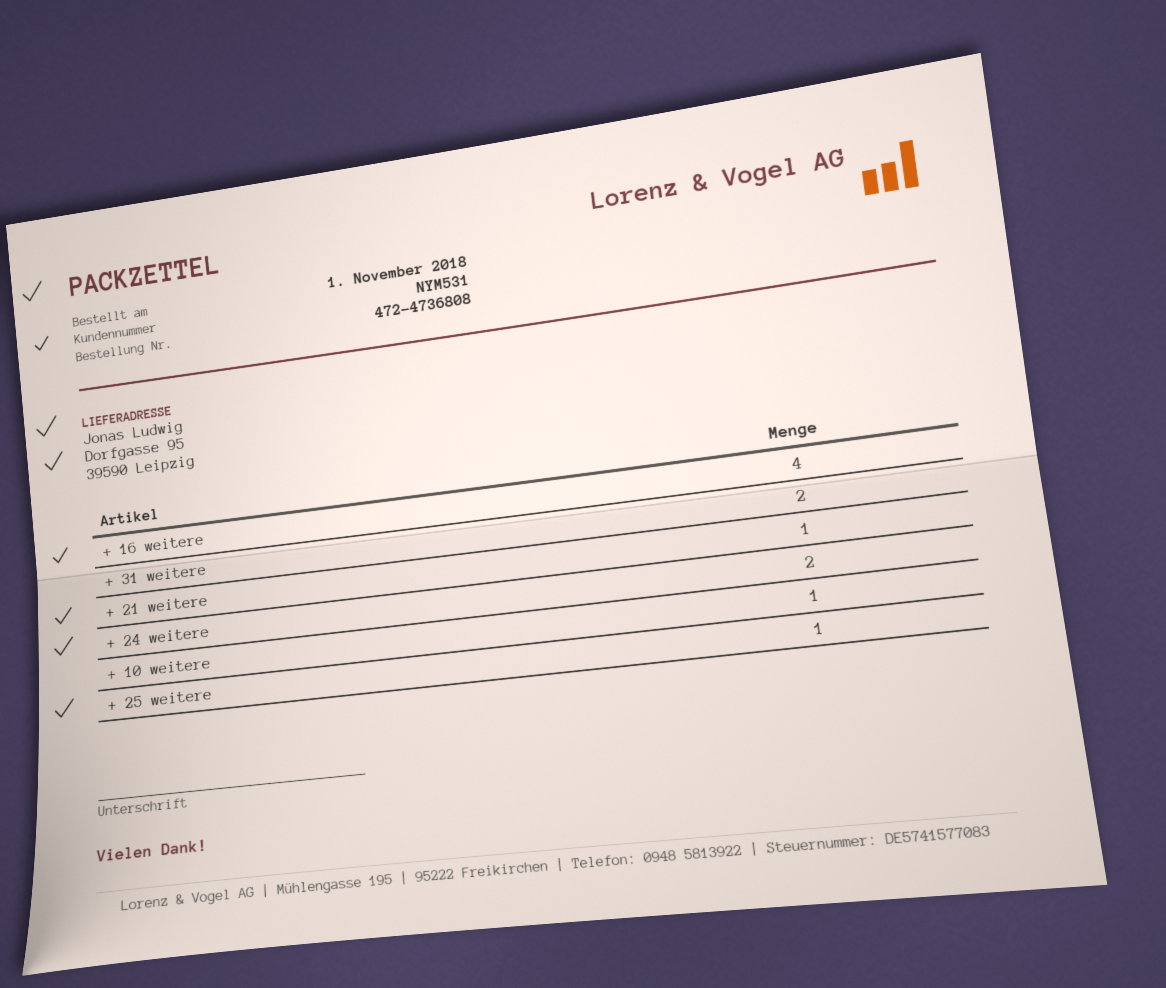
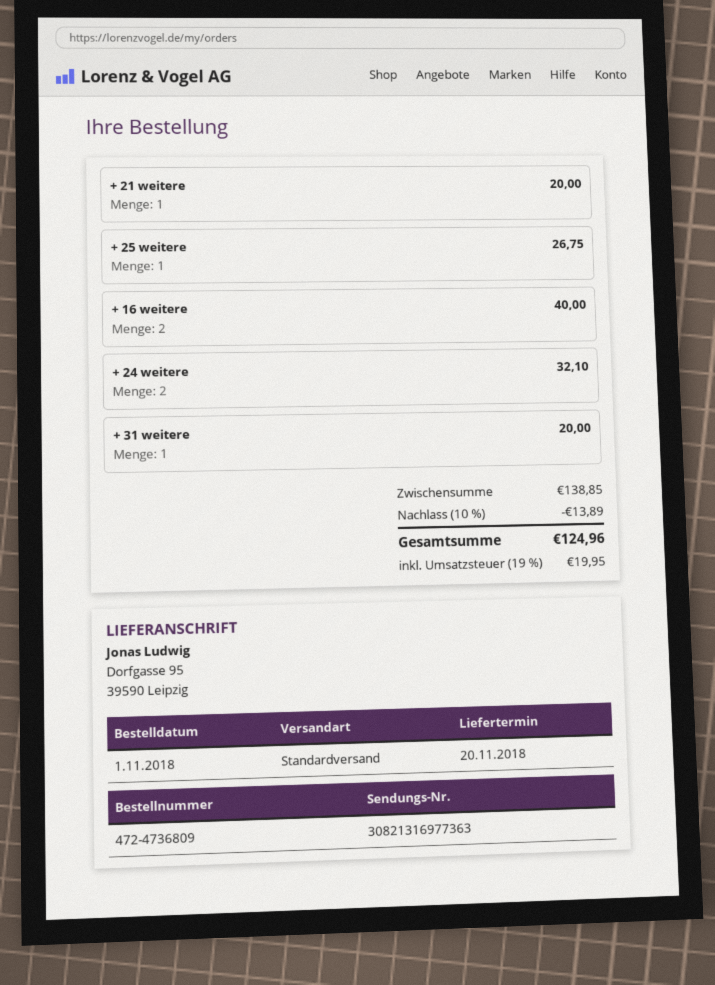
order number: 472-4736808 -> 472-4736809
+ 16 weitere: 4 -> 2
+ 31 weitere: 2 -> 1
+ 10 weitere: 1 -> none

